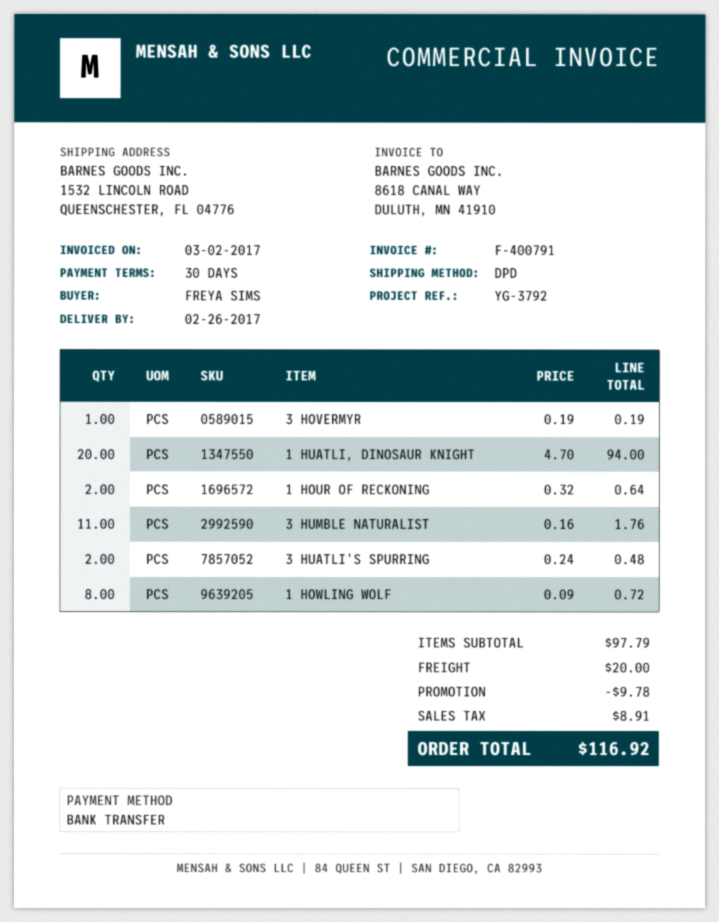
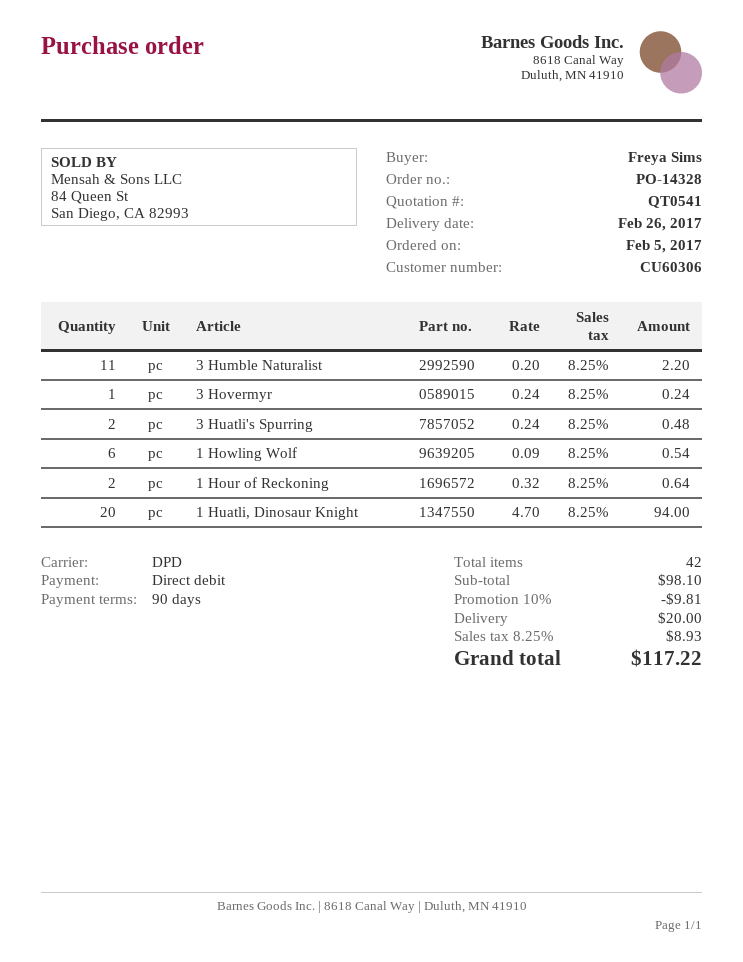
payment terms: 30 days -> 90 days
payment method: bank transfer -> direct debit
3 HOVERMYR: 1 x 0.19 = 0.19 -> 1 x 0.24 = 0.24
3 HUMBLE NATURALIST: 11 x 0.16 = 1.76 -> 11 x 0.20 = 2.20
1 HOWLING WOLF: 8 x 0.09 = 0.72 -> 6 x 0.09 = 0.54
subtotal: 97.79 -> 98.10
discount: 9.78 -> 9.81
tax: 8.91 -> 8.93
total: 116.92 -> 117.22

